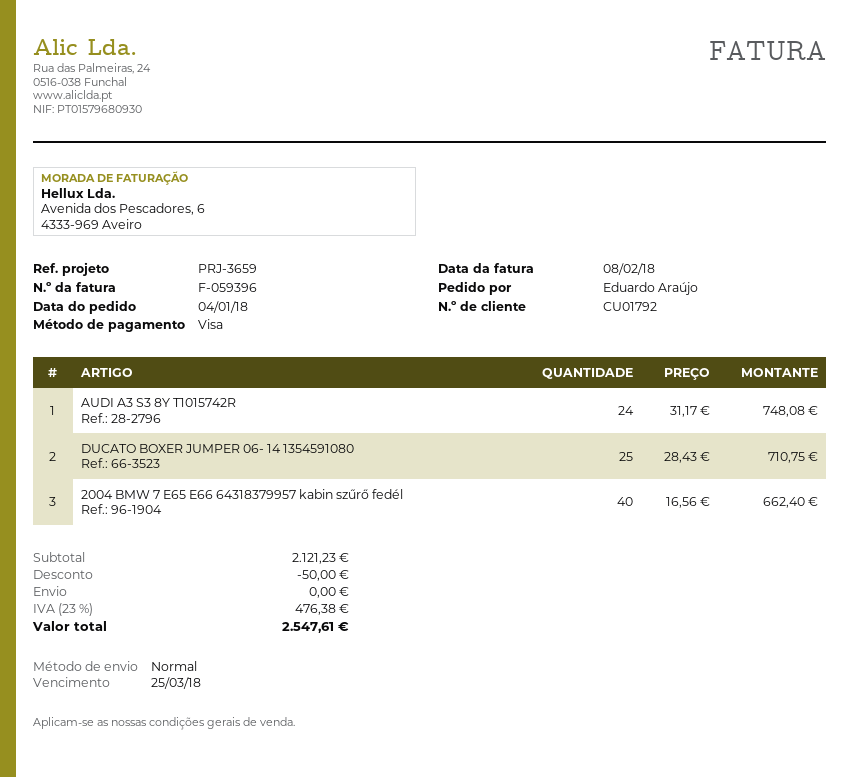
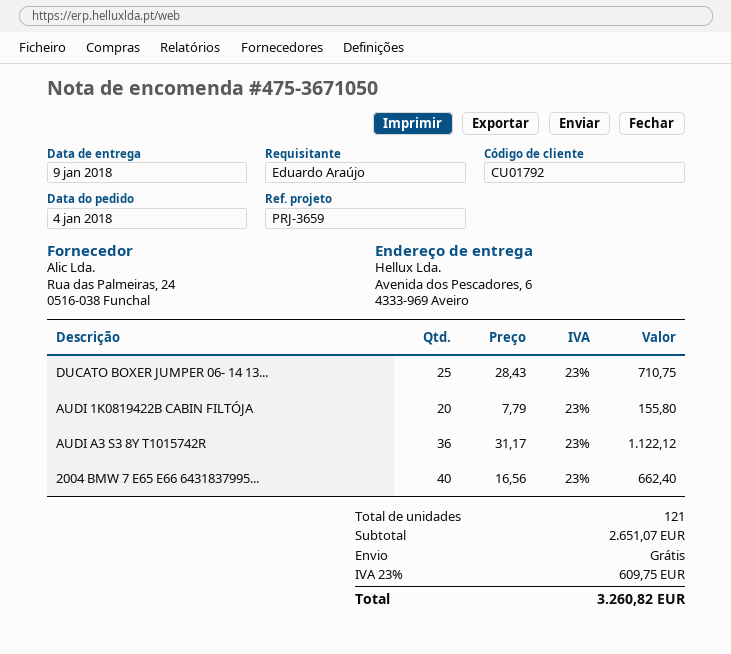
AUDI A3 S3 8Y T1015742R: 24 x 31.17 = 748.08 -> 36 x 31.17 = 1122.12
AUDI 1K0819422B CABIN FILTÓJA: none -> 20 x 7.79 = 155.80
subtotal: 2121.23 -> 2651.07
discount: 50.00 -> none
tax: 23% = 476.38 -> 23% = 609.75
total: 2547.61 -> 3260.82

